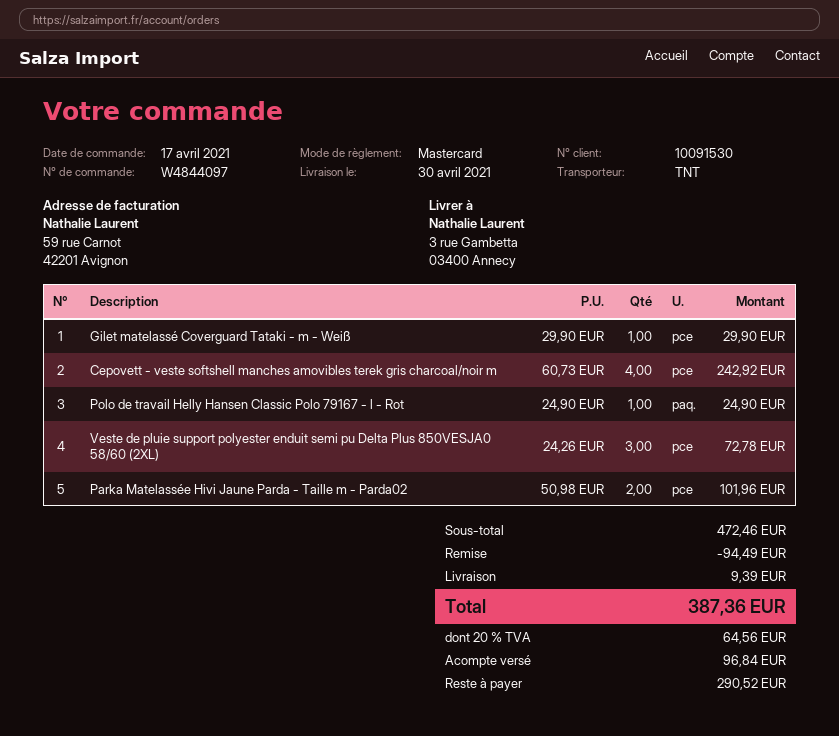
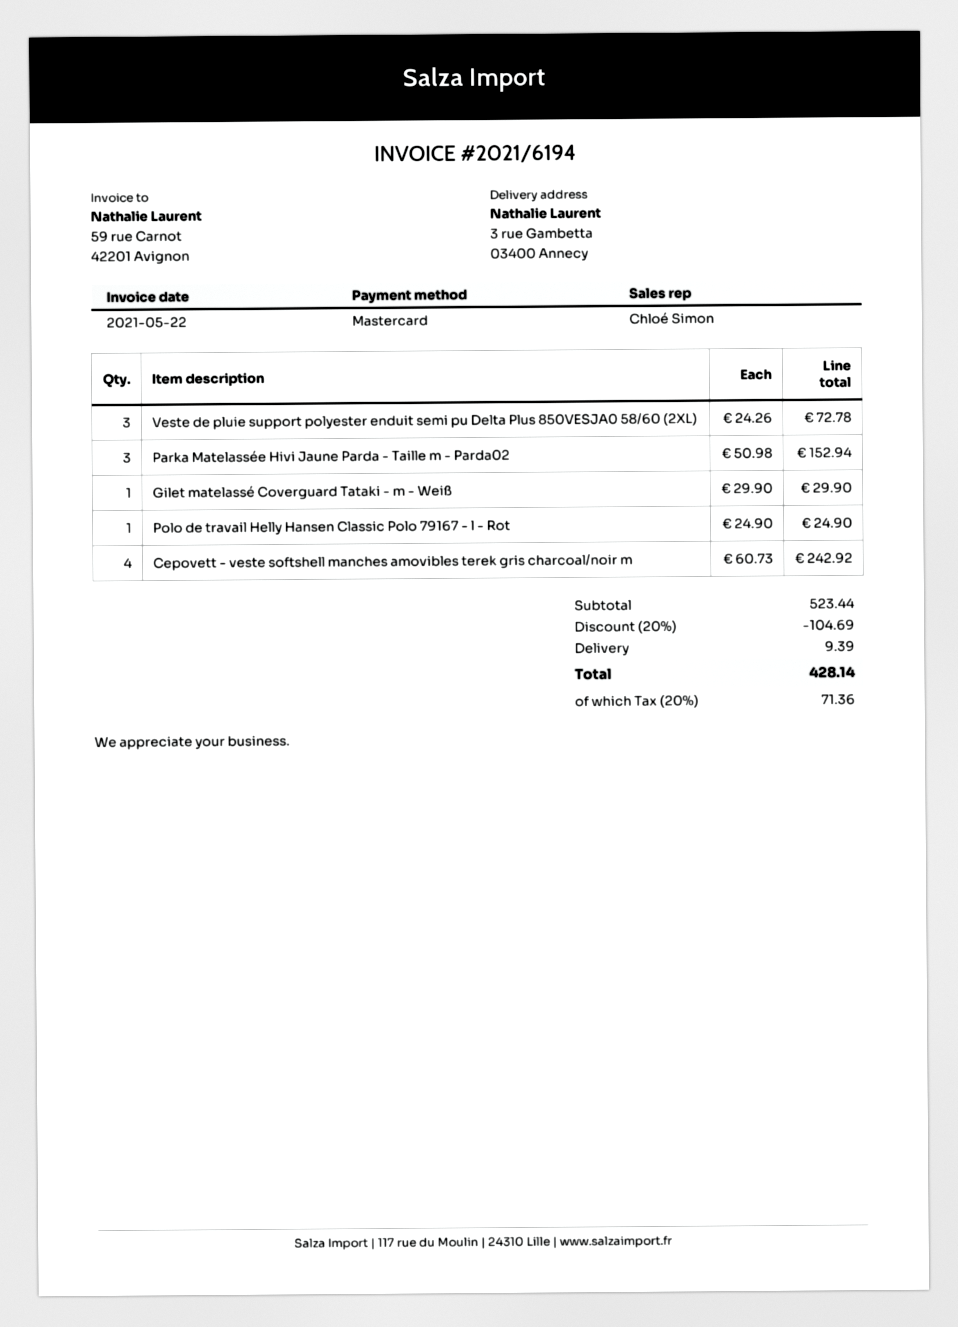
Parka Matelassée Hivi Jaune Parda - Taille m - Parda02: 2 x 50.98 = 101.96 -> 3 x 50.98 = 152.94
subtotal: 472.46 -> 523.44
discount: 94.49 -> 104.69
tax: 20% = 64.56 -> 20% = 71.36
total: 387.36 -> 428.14

